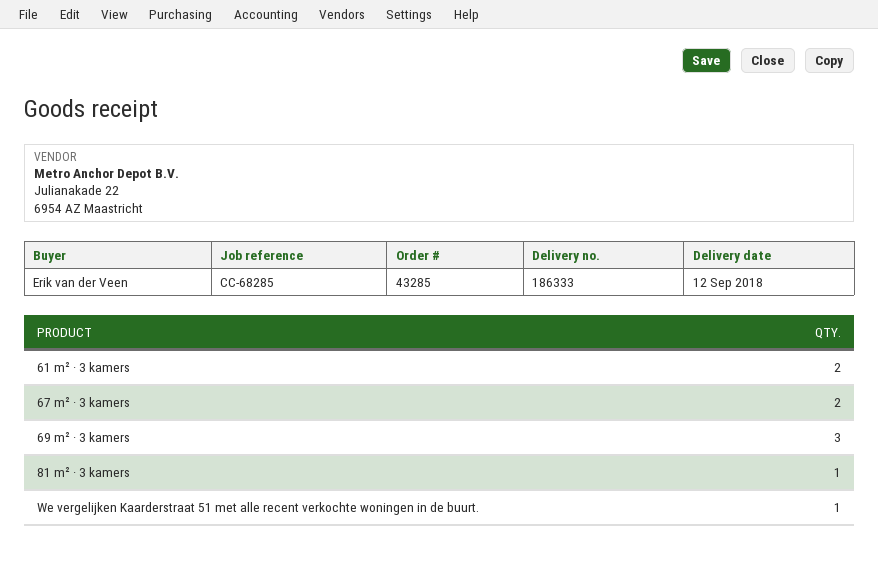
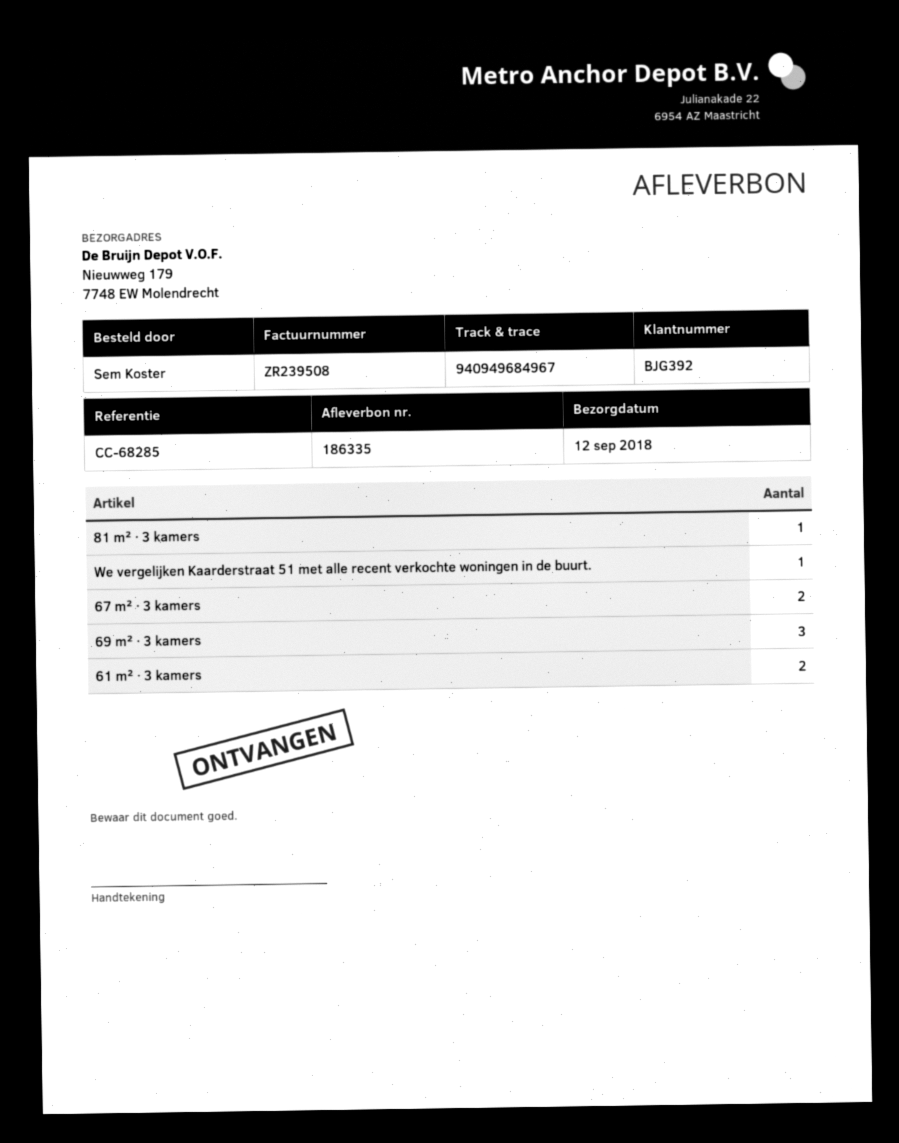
delivery note number: 186333 -> 186335
ordered by: Erik van der Veen -> Sem Koster

